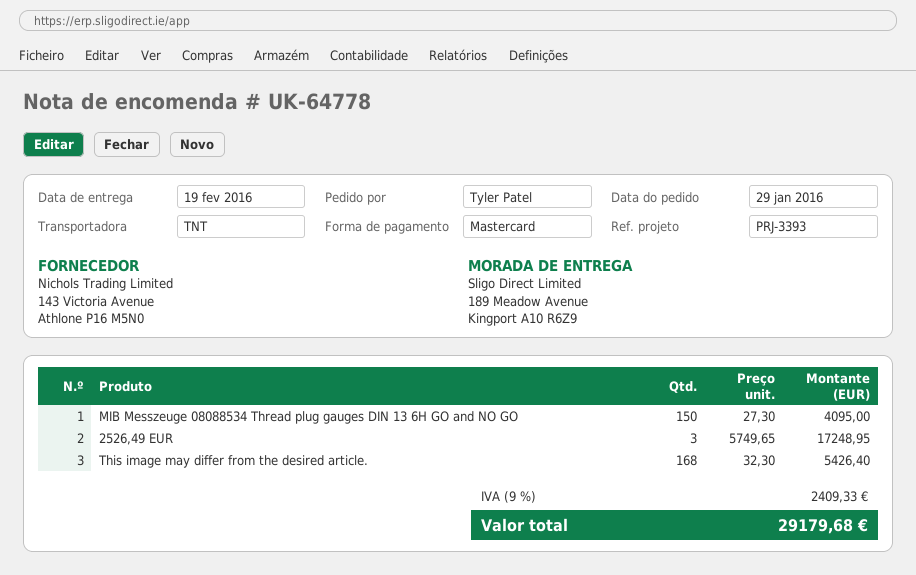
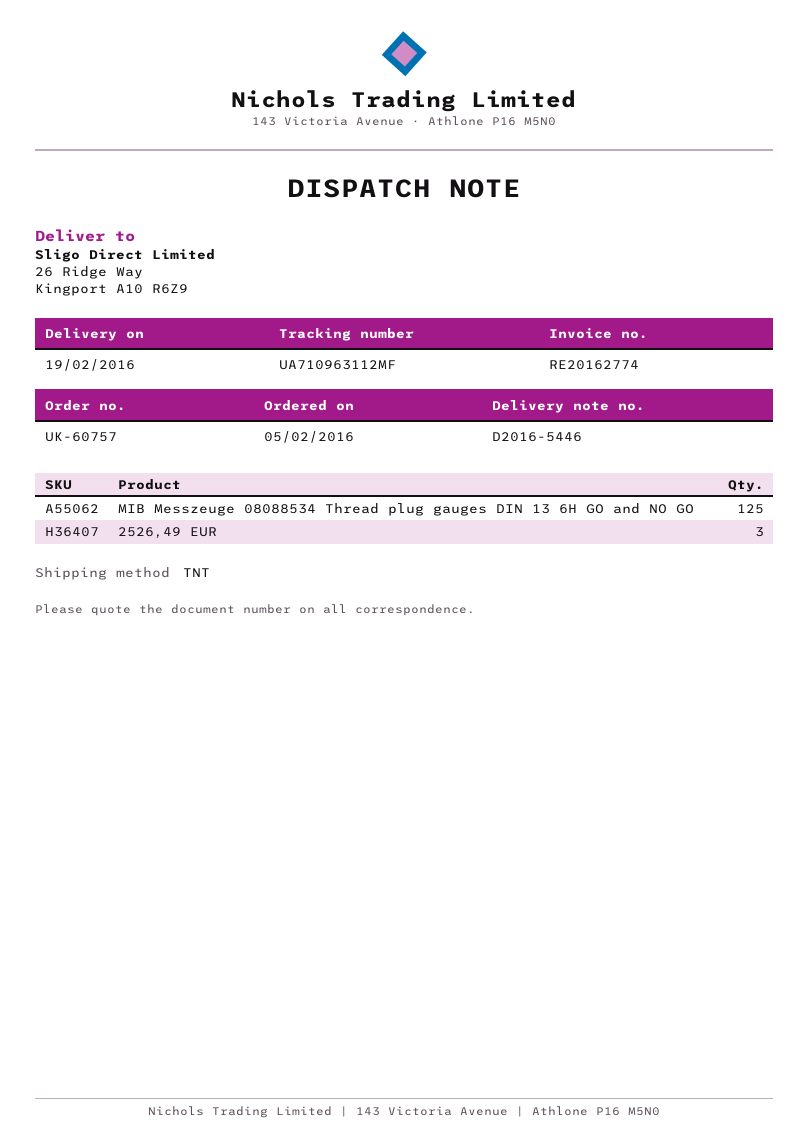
order number: UK-64778 -> UK-60757
order date: 2016-01-29 -> 2016-02-05
ship to: 189 Meadow Avenue, Kingport A10 R6Z9 -> 26 Ridge Way, Kingport A10 R6Z9
MIB Messzeuge 08088534 Thread plug gauges DIN 13 6H GO and NO GO: 150 -> 125
This image may differ from the desired article.: 168 -> none

